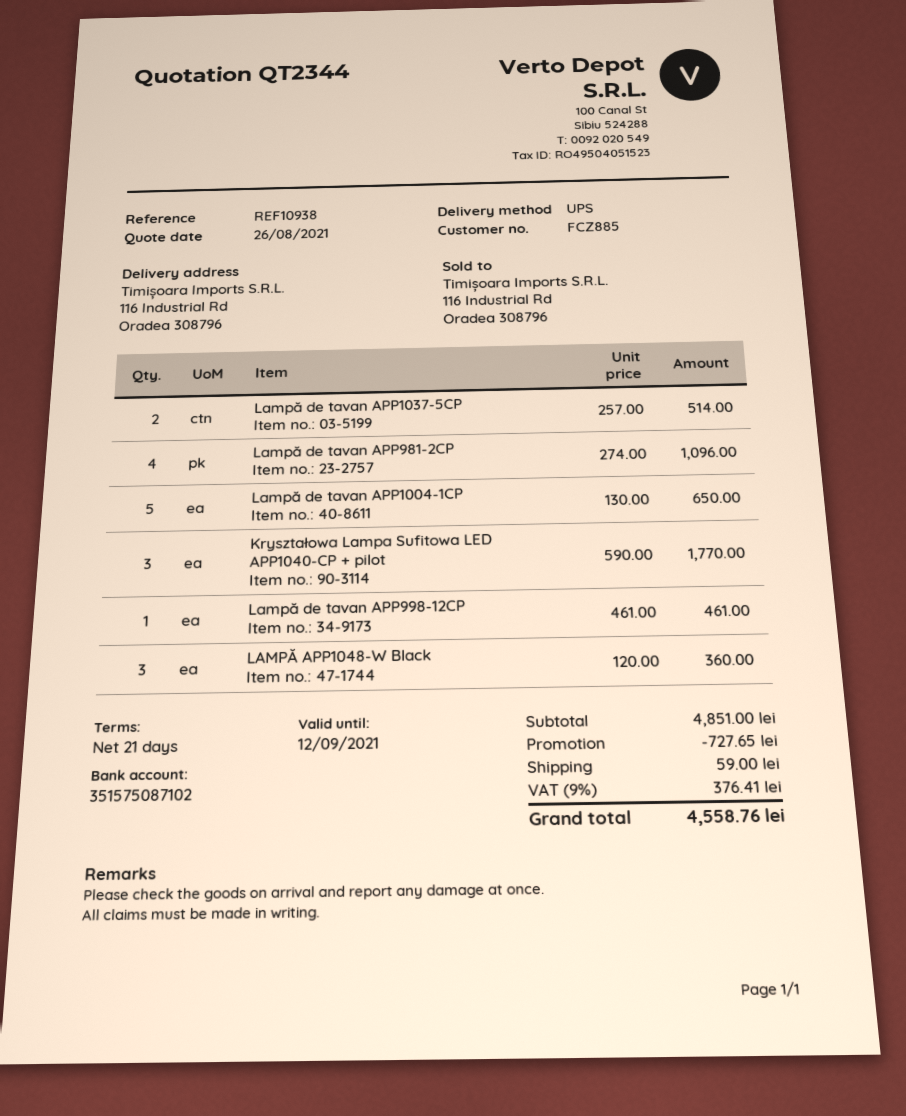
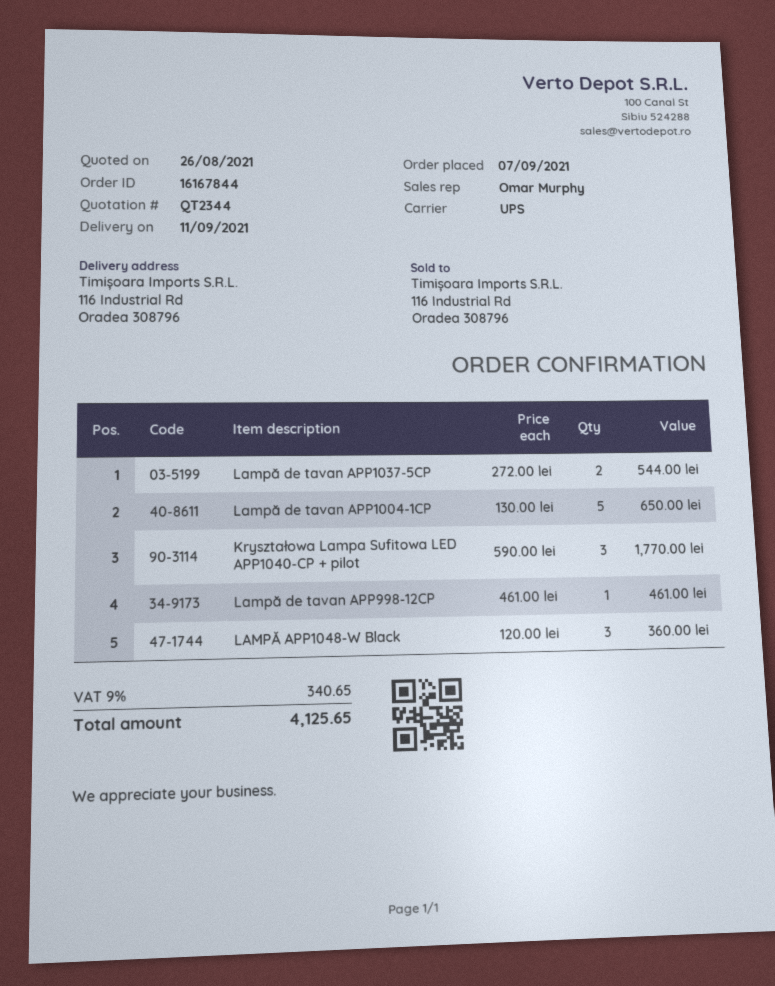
Lampă de tavan APP1037-5CP: 2 x 257.00 = 514.00 -> 2 x 272.00 = 544.00
Lampă de tavan APP981-2CP: 4 x 274.00 = 1096.00 -> none
discount: 727.65 -> none
shipping: 59.00 -> none
tax: 9% = 376.41 -> 9% = 340.65
total: 4558.76 -> 4125.65

